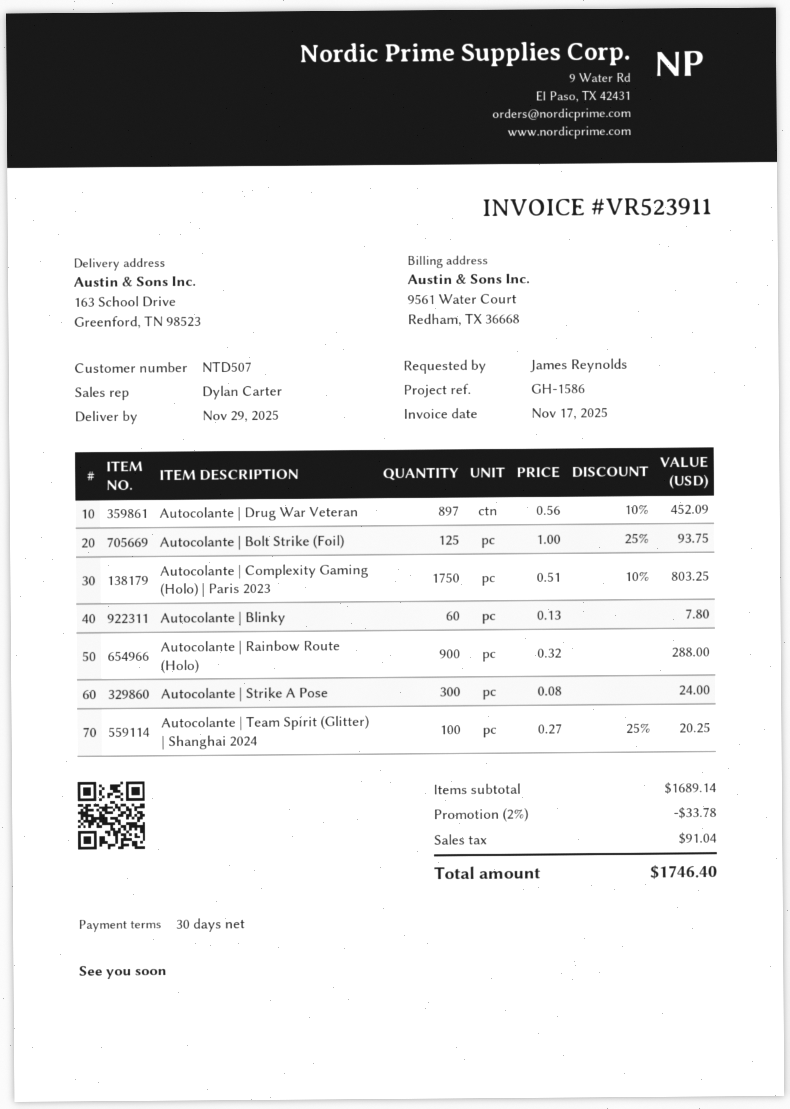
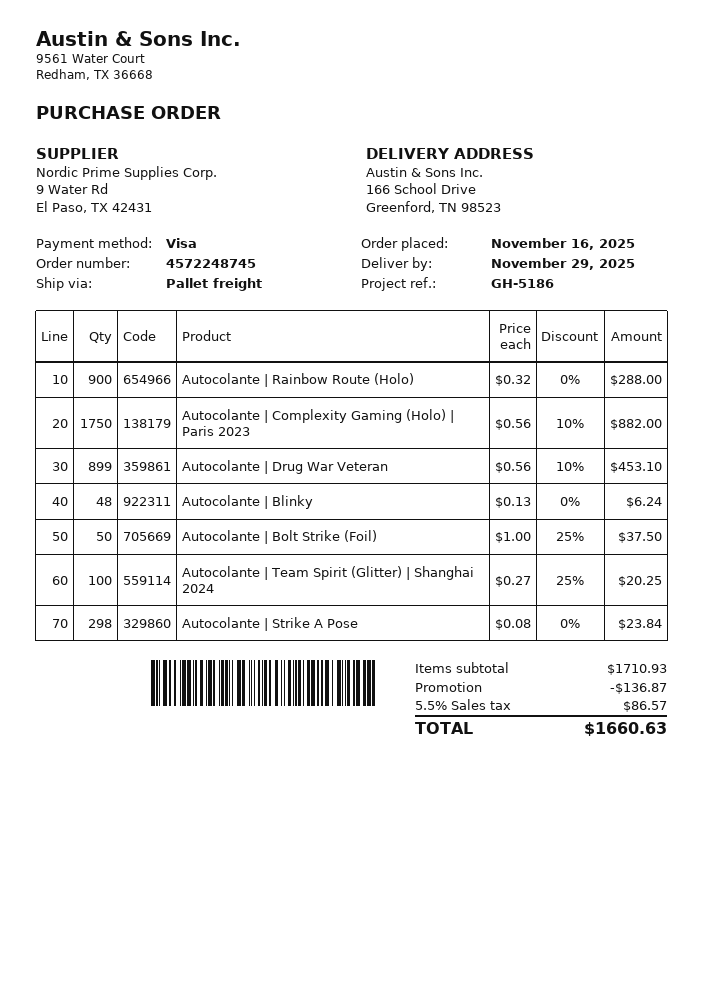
reference: GH-1586 -> GH-5186
ship to: 163 School Drive, Greenford, TN 98523 -> 166 School Drive, Greenford, TN 98523
Autocolante | Drug War Veteran: 897 x 0.56 - 10% = 452.09 -> 899 x 0.56 - 10% = 453.10
Autocolante | Bolt Strike (Foil): 125 x 1.00 - 25% = 93.75 -> 50 x 1.00 - 25% = 37.50
Autocolante | Complexity Gaming (Holo) | Paris 2023: 1750 x 0.51 - 10% = 803.25 -> 1750 x 0.56 - 10% = 882.00
Autocolante | Blinky: 60 x 0.13 = 7.80 -> 48 x 0.13 = 6.24
Autocolante | Strike A Pose: 300 x 0.08 = 24.00 -> 298 x 0.08 = 23.84
subtotal: 1689.14 -> 1710.93
discount: 33.78 -> 136.87
tax: 91.04 -> 86.57
total: 1746.40 -> 1660.63

